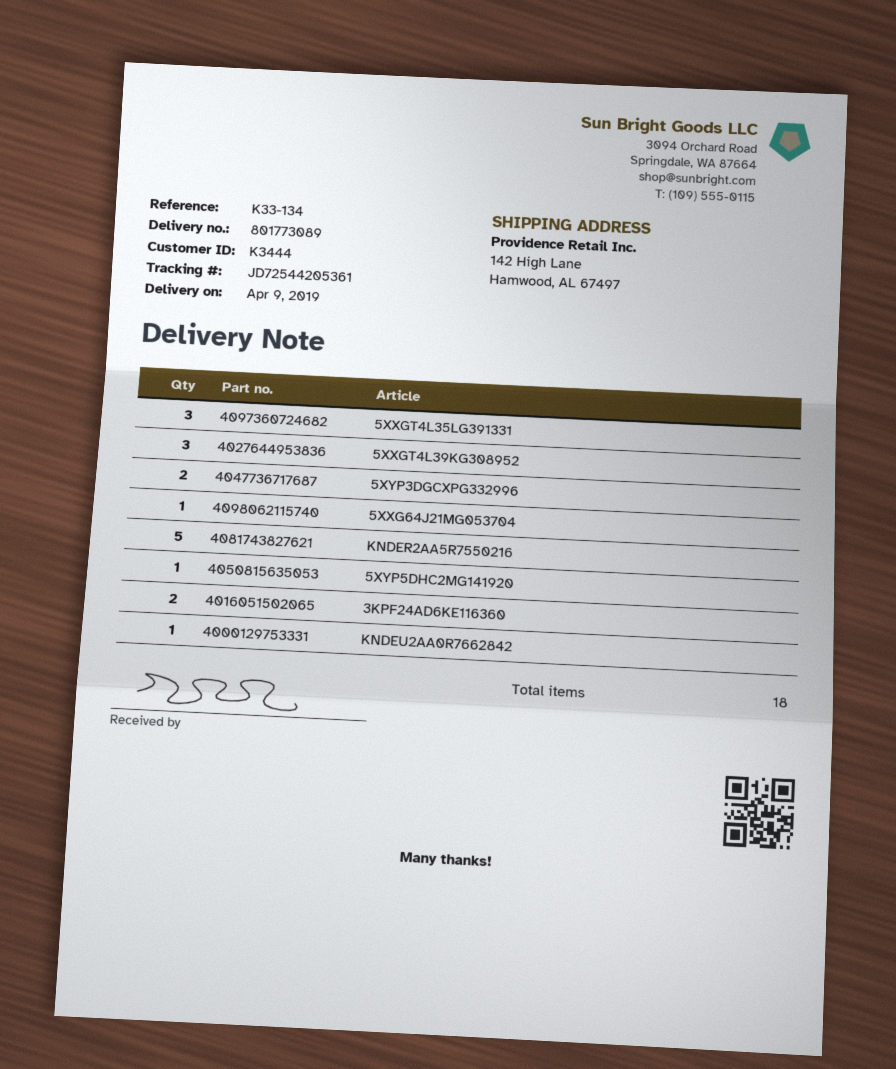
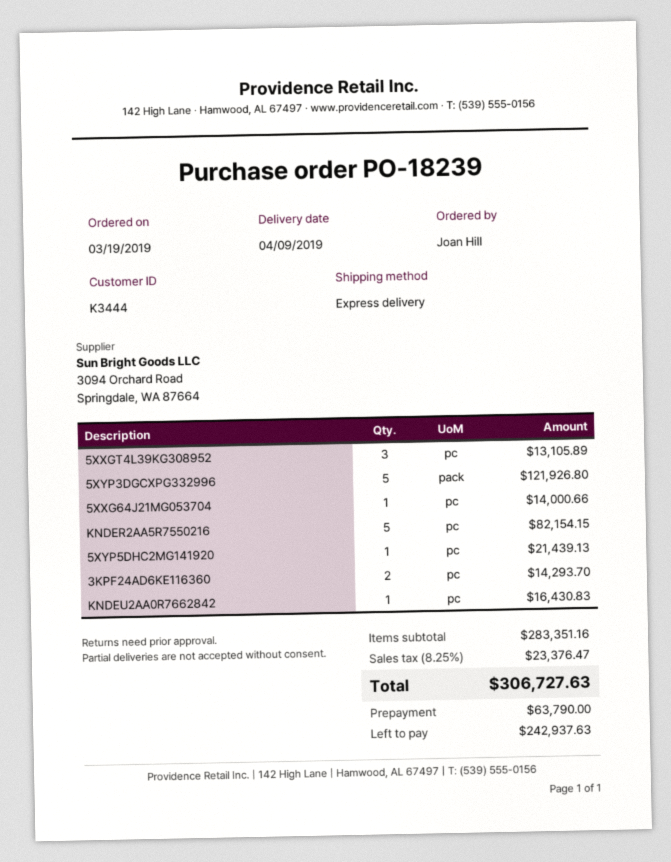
5XXGT4L35LG391331: 3 -> none
5XYP3DGCXPG332996: 2 -> 5

